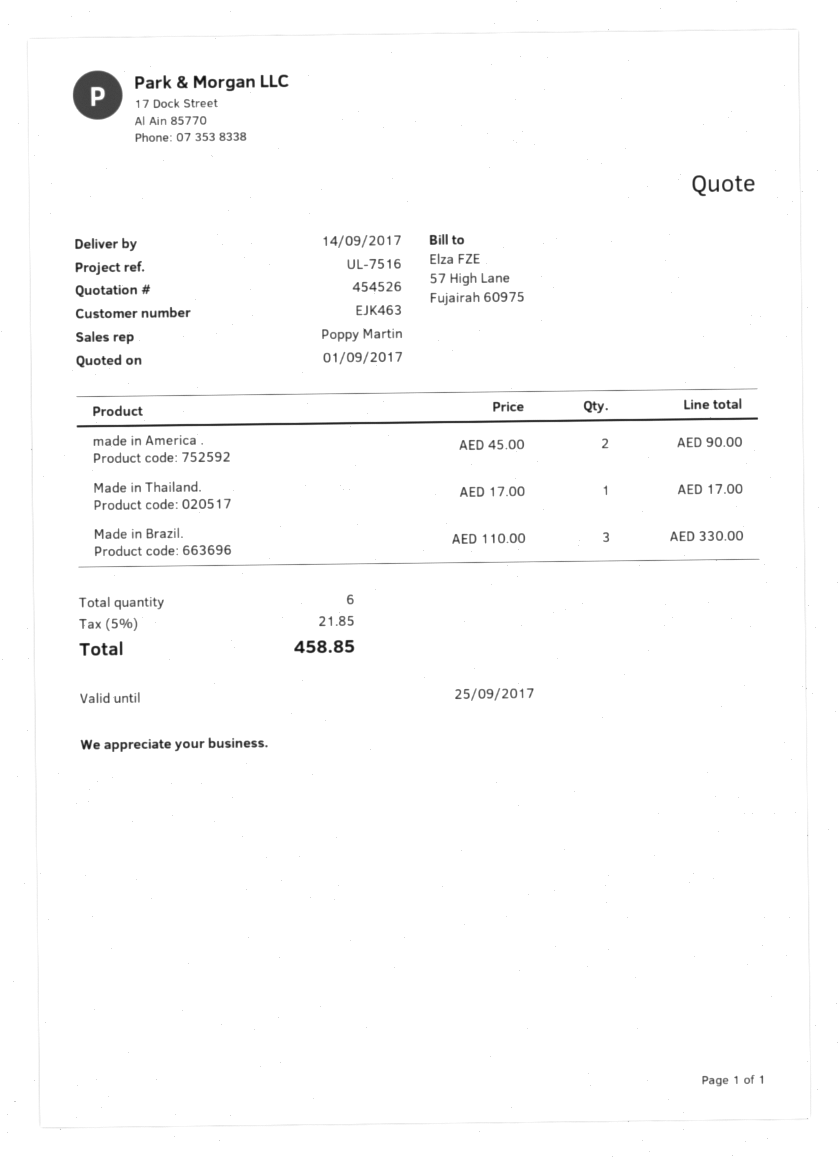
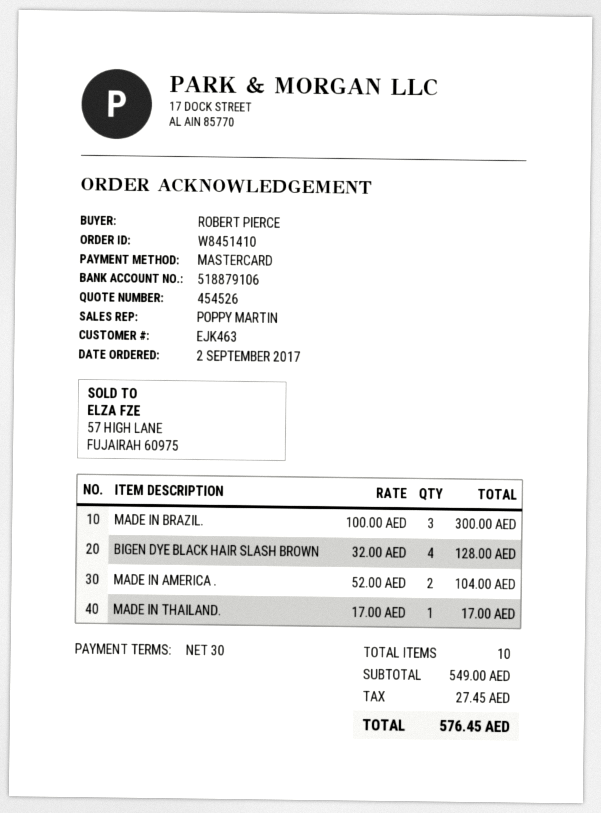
made in America .: 2 x 45.00 = 90.00 -> 2 x 52.00 = 104.00
Made in Brazil.: 3 x 110.00 = 330.00 -> 3 x 100.00 = 300.00
BIGEN DYE BLACK HAIR SLASH BROWN: none -> 4 x 32.00 = 128.00
total quantity: 6 -> 10
tax: 21.85 -> 27.45
total: 458.85 -> 576.45

